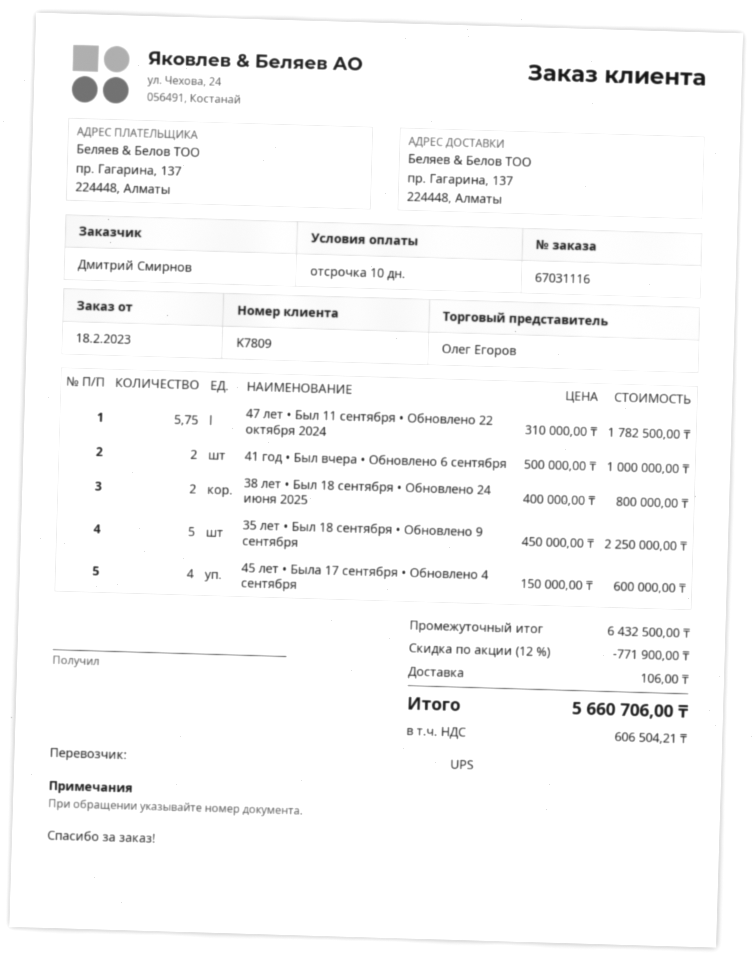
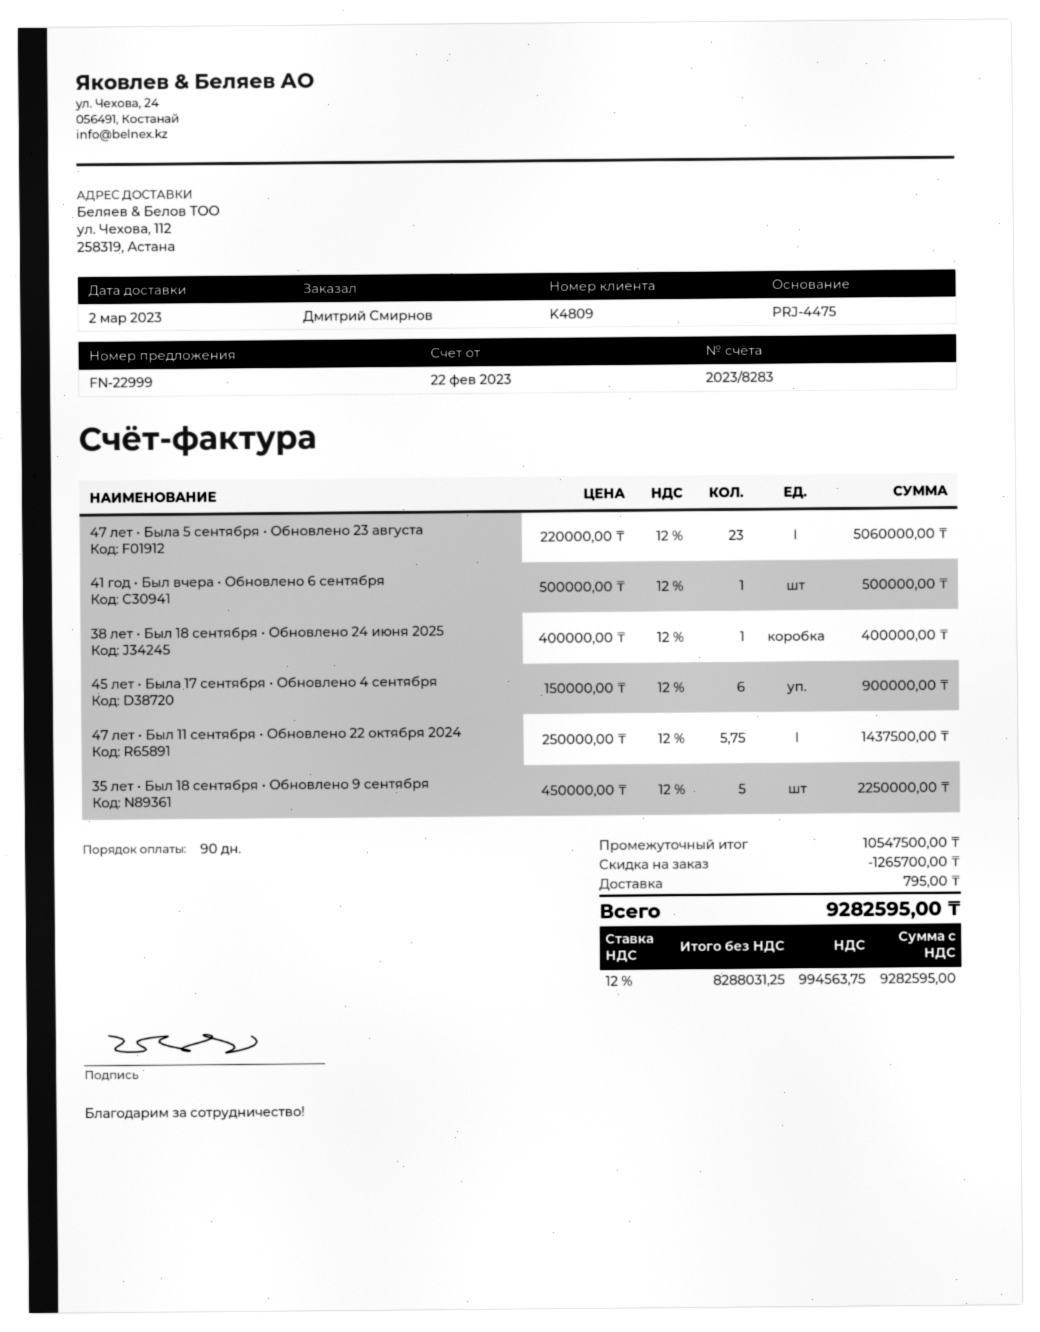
payment terms: 10 days -> 90 days
customer number: K7809 -> K4809
ship to: пр. Гагарина, 137, 224448, Алматы -> ул. Чехова, 112, 258319, Астана
47 лет • Был 11 сентября • Обновлено 22 октября 2024: 5.75 x 310000.00 = 1782500.00 -> 5.75 x 250000.00 = 1437500.00
41 год • Был вчера • Обновлено 6 сентября: 2 x 500000.00 = 1000000.00 -> 1 x 500000.00 = 500000.00
38 лет • Был 18 сентября • Обновлено 24 июня 2025: 2 x 400000.00 = 800000.00 -> 1 x 400000.00 = 400000.00
45 лет • Была 17 сентября • Обновлено 4 сентября: 4 x 150000.00 = 600000.00 -> 6 x 150000.00 = 900000.00
47 лет • Была 5 сентября • Обновлено 23 августа: none -> 23 x 220000.00 = 5060000.00
subtotal: 6432500.00 -> 10547500.00
discount: 771900.00 -> 1265700.00
shipping: 106.00 -> 795.00
tax: 606504.21 -> 994563.75
total: 5660706.00 -> 9282595.00

